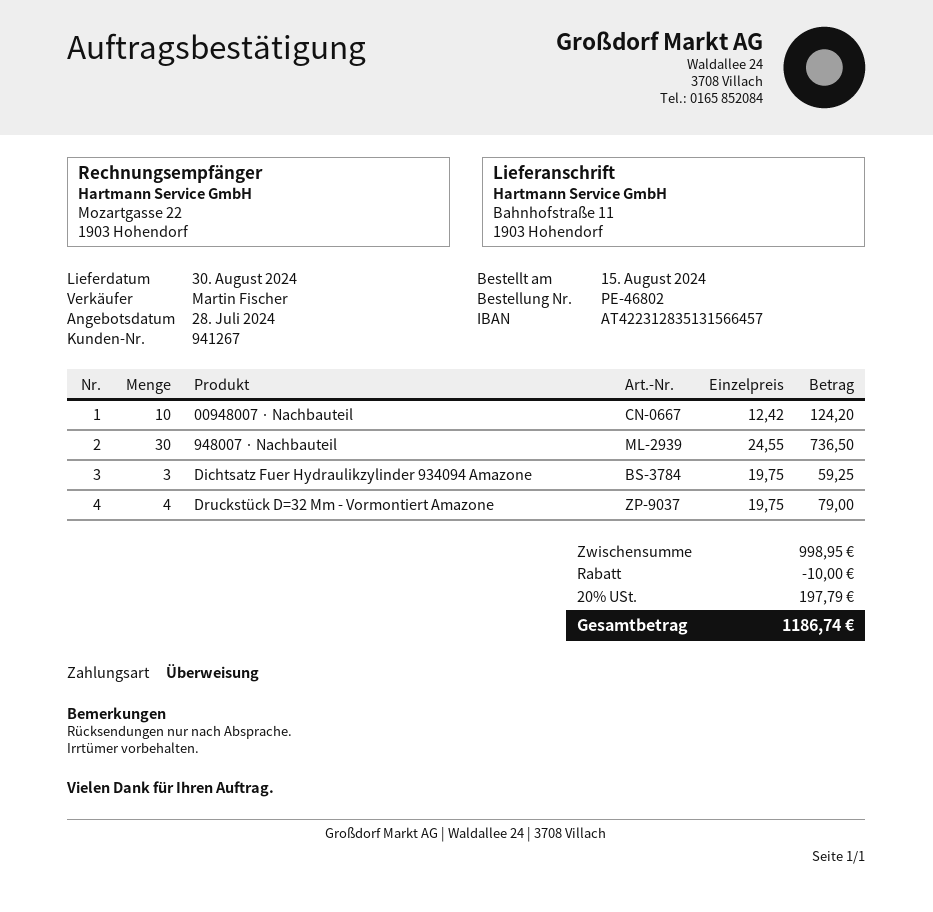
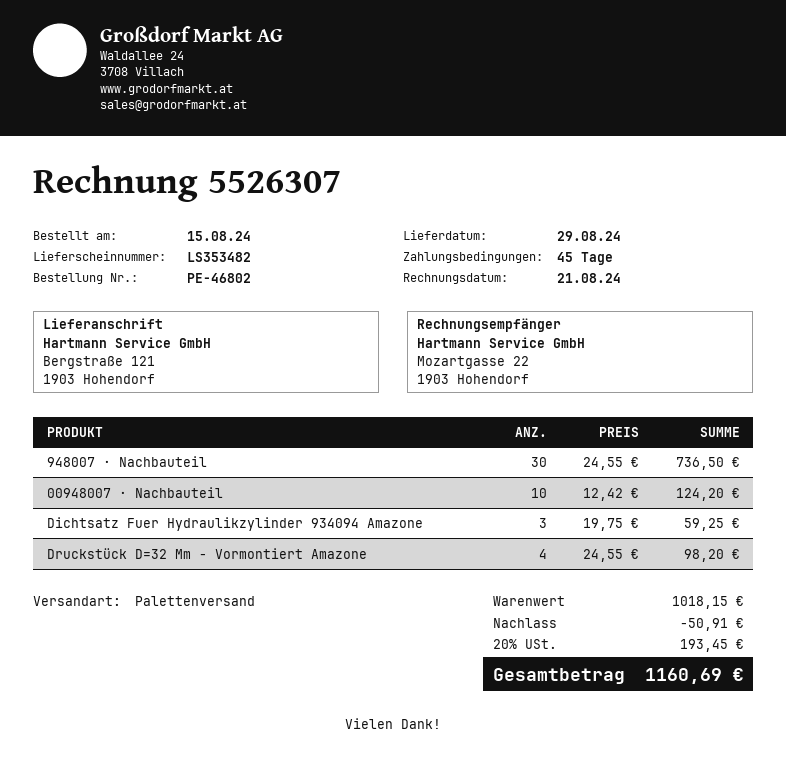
delivery date: 2024-08-30 -> 2024-08-29
ship to: Bahnhofstraße 11, 1903 Hohendorf -> Bergstraße 121, 1903 Hohendorf
Druckstück D=32 Mm - Vormontiert Amazone: 4 x 19.75 = 79.00 -> 4 x 24.55 = 98.20
subtotal: 998.95 -> 1018.15
discount: 10.00 -> 50.91
tax: 20% = 197.79 -> 20% = 193.45
total: 1186.74 -> 1160.69

